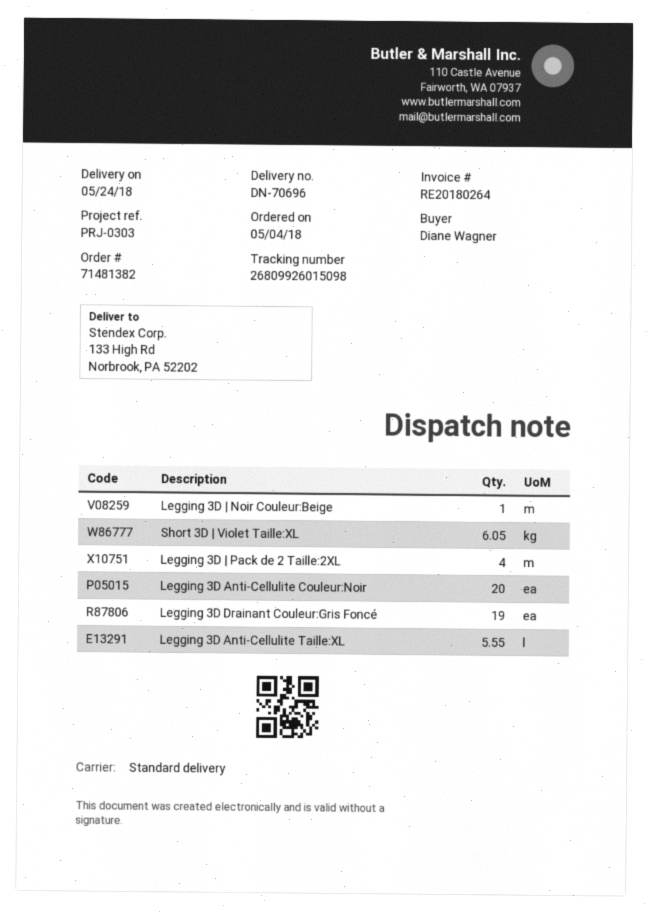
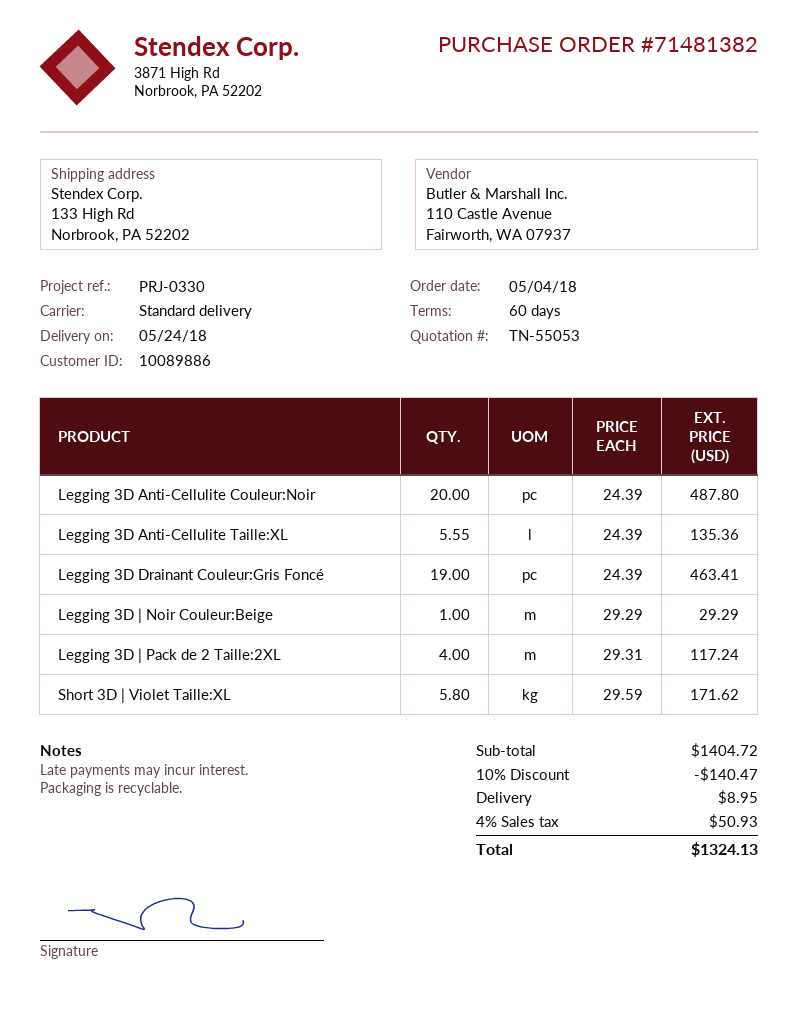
reference: PRJ-0303 -> PRJ-0330
Short 3D | Violet Taille:XL: 6.05 -> 5.8

